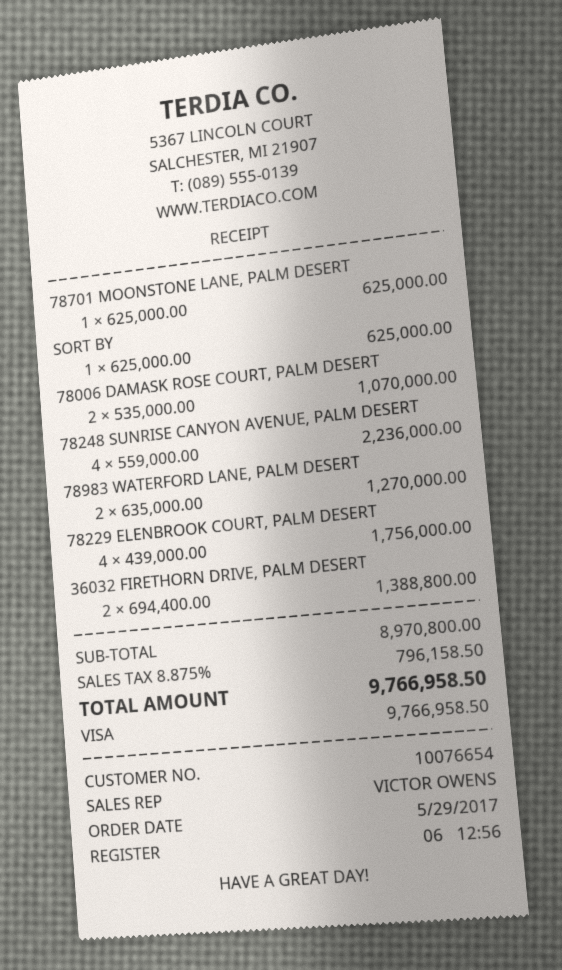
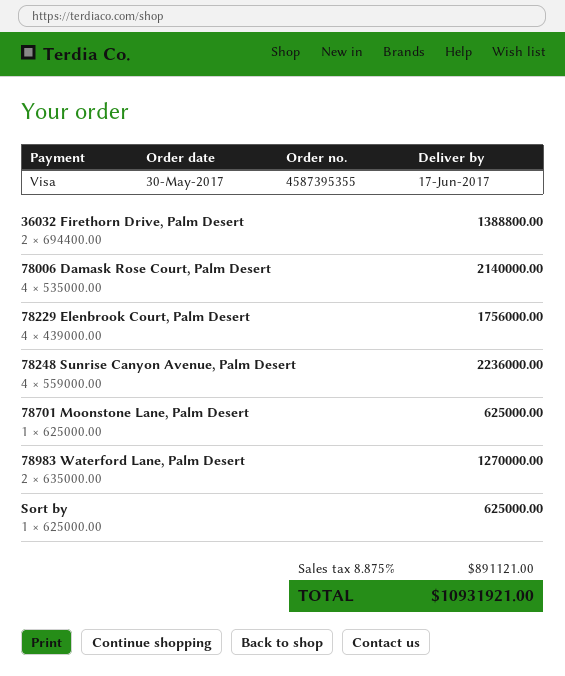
order date: 2017-05-29 -> 2017-05-30
78006 DAMASK ROSE COURT, PALM DESERT: 2 x 535000.00 = 1070000.00 -> 4 x 535000.00 = 2140000.00
tax: 8.875% = 796158.50 -> 8.875% = 891121.00
total: 9766958.50 -> 10931921.00

